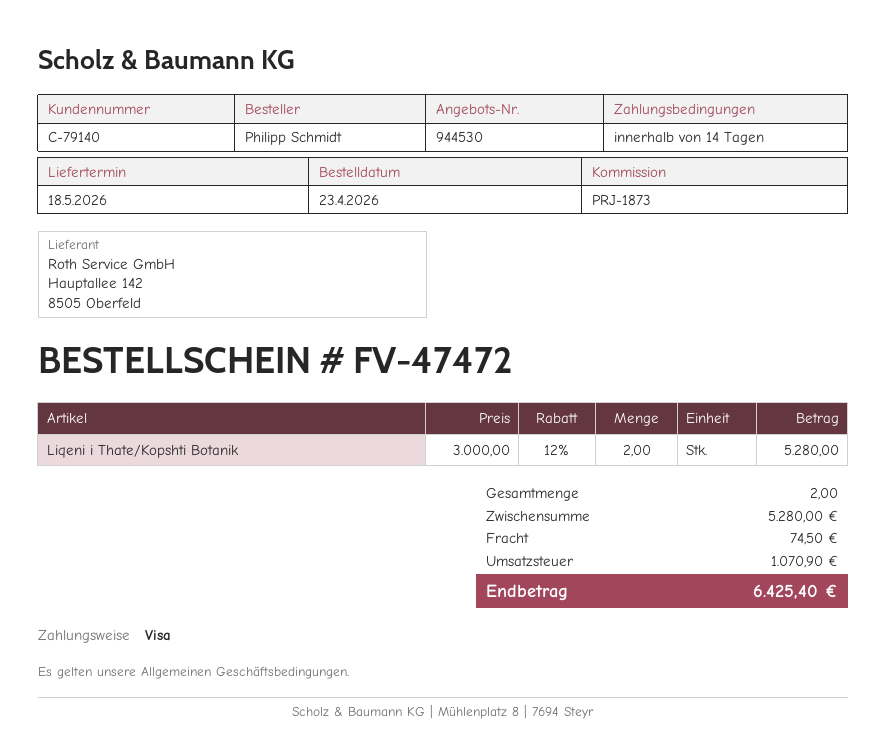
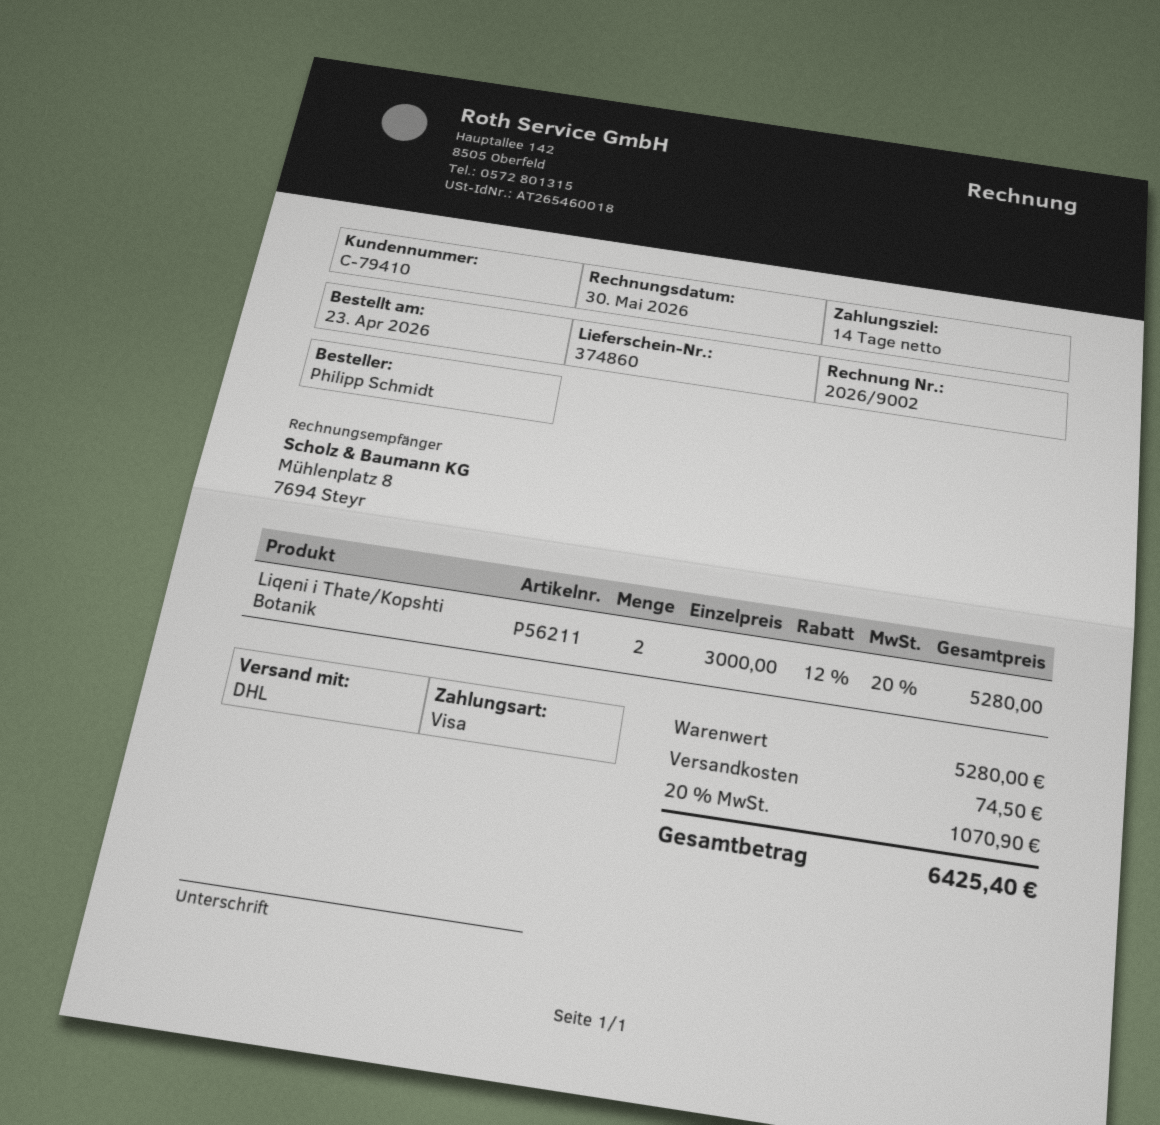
customer number: C-79140 -> C-79410

